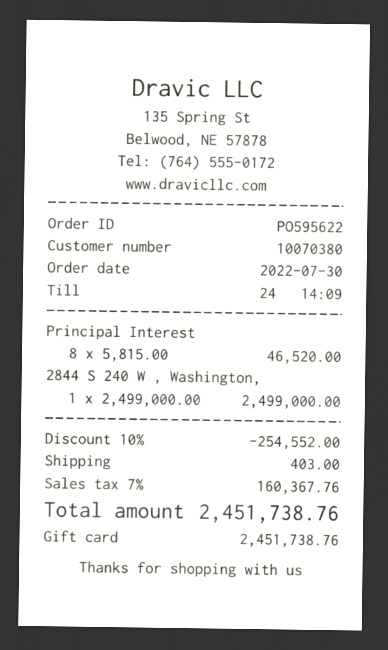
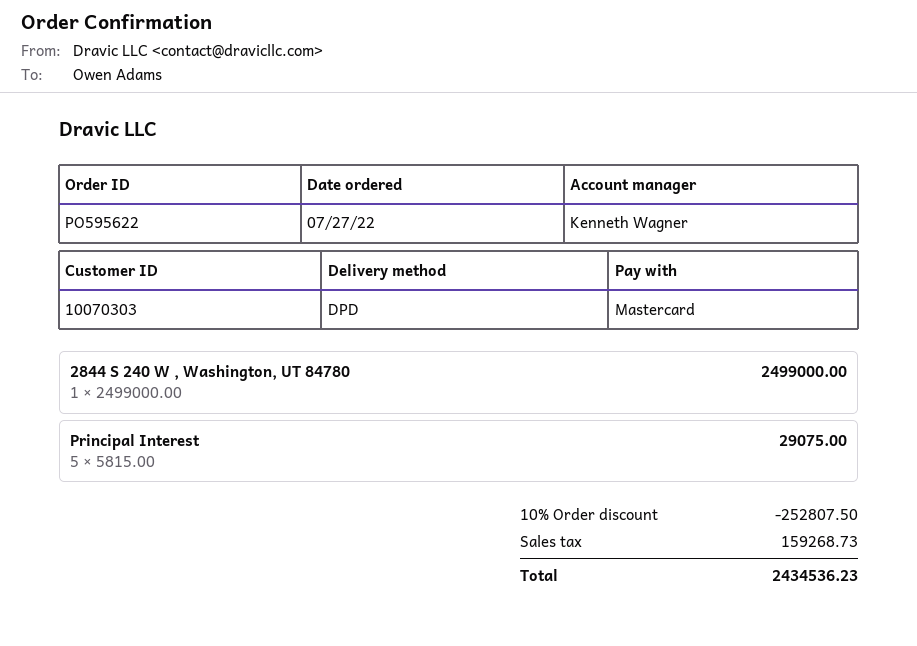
order date: 2022-07-30 -> 2022-07-27
customer number: 10070380 -> 10070303
payment method: gift card -> Mastercard
Principal Interest: 8 x 5815.00 = 46520.00 -> 5 x 5815.00 = 29075.00
discount: 10% = 254552.00 -> 10% = 252807.50
shipping: 403.00 -> none
tax: 160367.76 -> 159268.73
total: 2451738.76 -> 2434536.23

